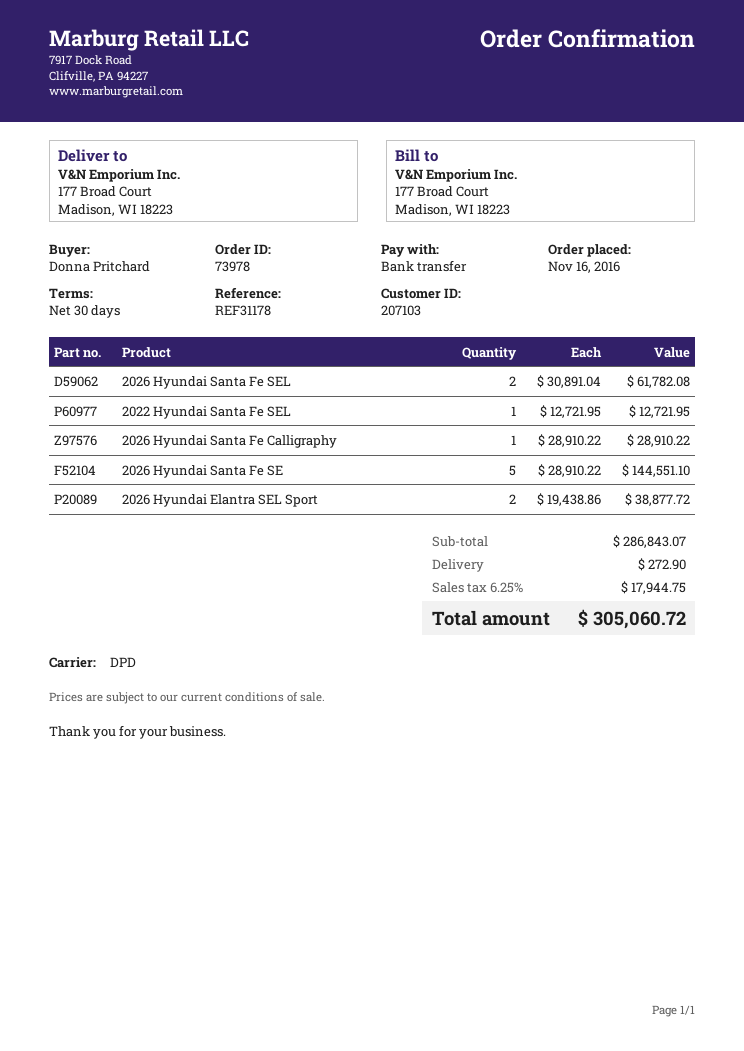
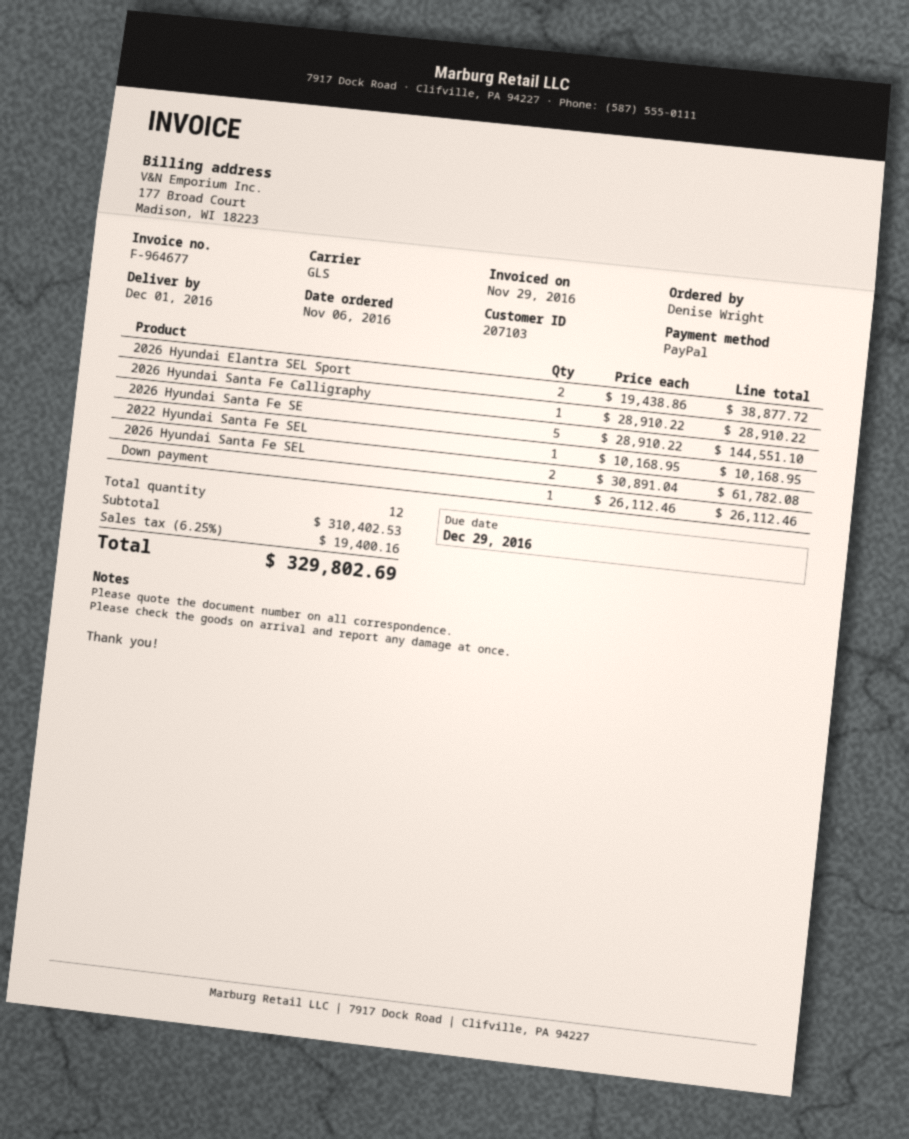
order date: 2016-11-16 -> 2016-11-06
ordered by: Donna Pritchard -> Denise Wright
payment method: bank transfer -> PayPal
shipping method: DPD -> GLS
2022 Hyundai Santa Fe SEL: 1 x 12721.95 = 12721.95 -> 1 x 10168.95 = 10168.95
Down payment: none -> 1 x 26112.46 = 26112.46
subtotal: 286843.07 -> 310402.53
shipping: 272.90 -> none
tax: 6.25% = 17944.75 -> 6.25% = 19400.16
total: 305060.72 -> 329802.69

